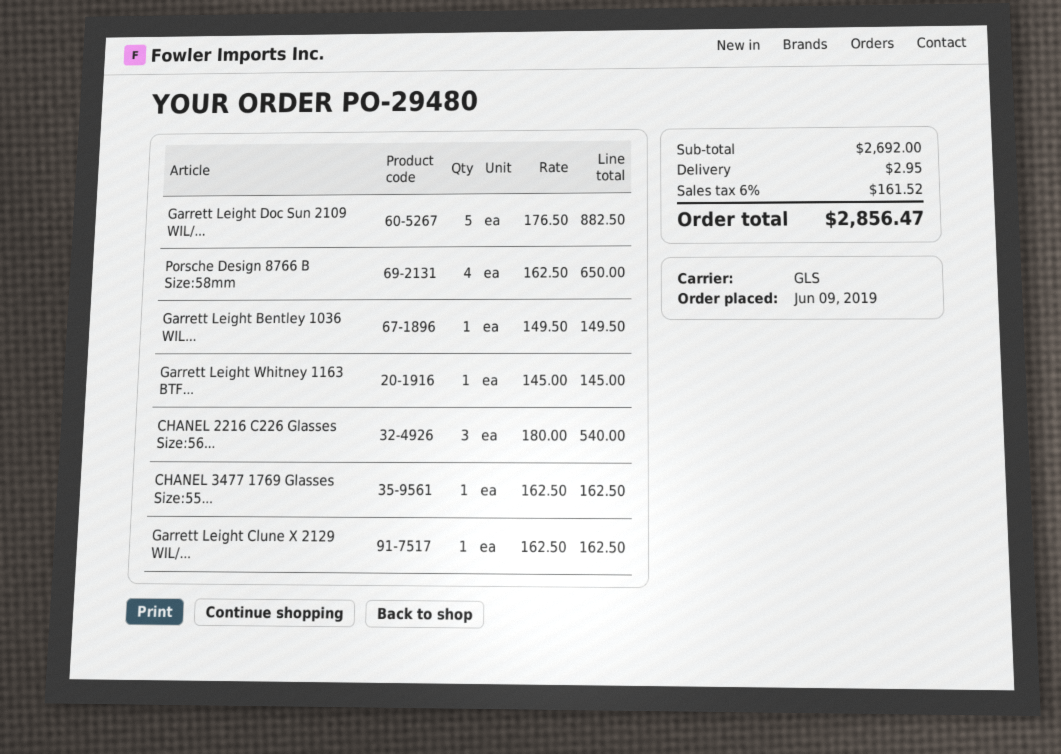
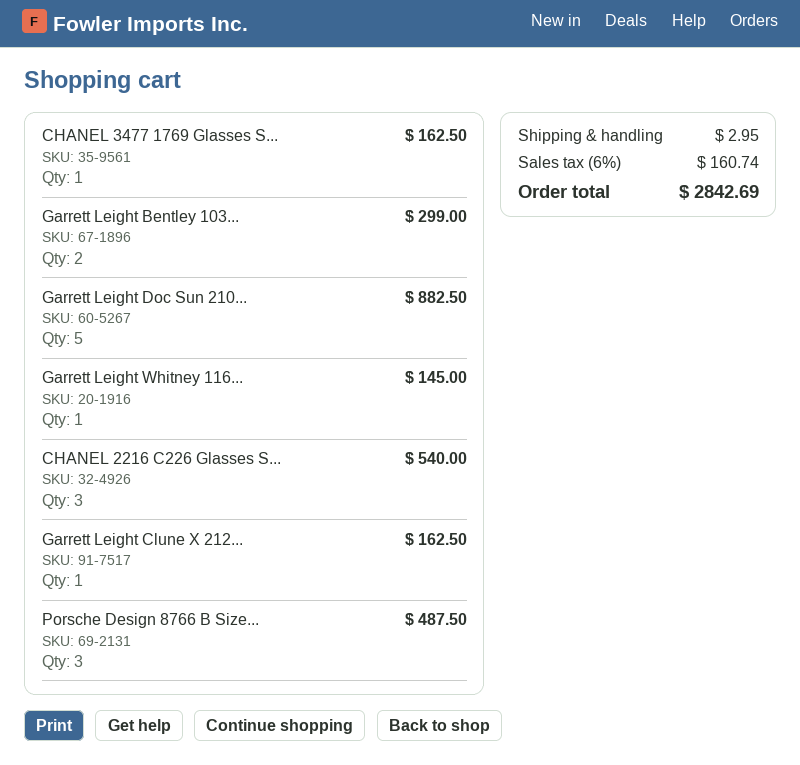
Porsche Design 8766 B Size:58mm: 4 for 650.00 -> 3 for 487.50
Garrett Leight Bentley 1036 WIL...: 1 for 149.50 -> 2 for 299.00
tax: 6% = 161.52 -> 6% = 160.74
total: 2856.47 -> 2842.69

